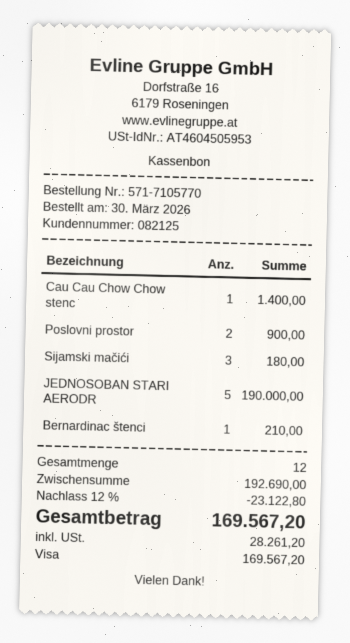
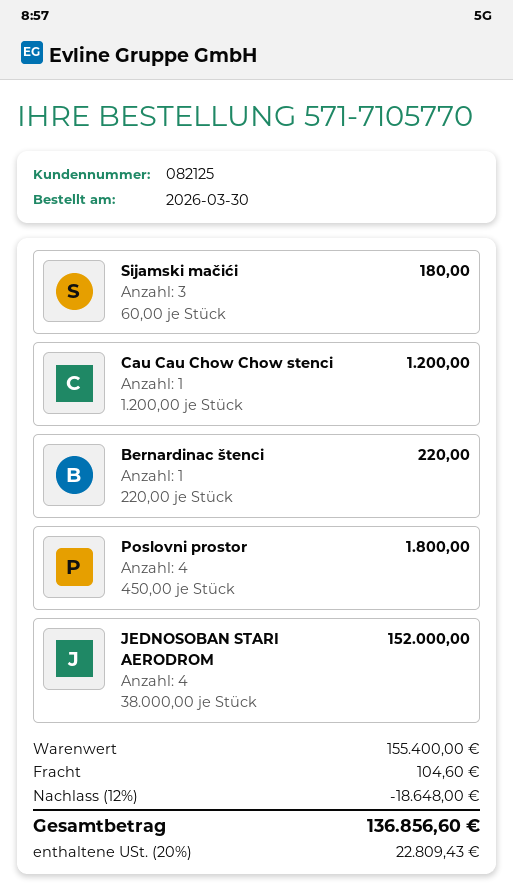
Cau Cau Chow Chow stenc: 1 for 1400.00 -> 1 for 1200.00
Poslovni prostor: 2 for 900.00 -> 4 for 1800.00
JEDNOSOBAN STARI AERODR: 5 for 190000.00 -> 4 for 152000.00
Bernardinac štenci: 1 for 210.00 -> 1 for 220.00
subtotal: 192690.00 -> 155400.00
discount: 12% = 23122.80 -> 12% = 18648.00
shipping: none -> 104.60
tax: 28261.20 -> 22809.43
total: 169567.20 -> 136856.60

